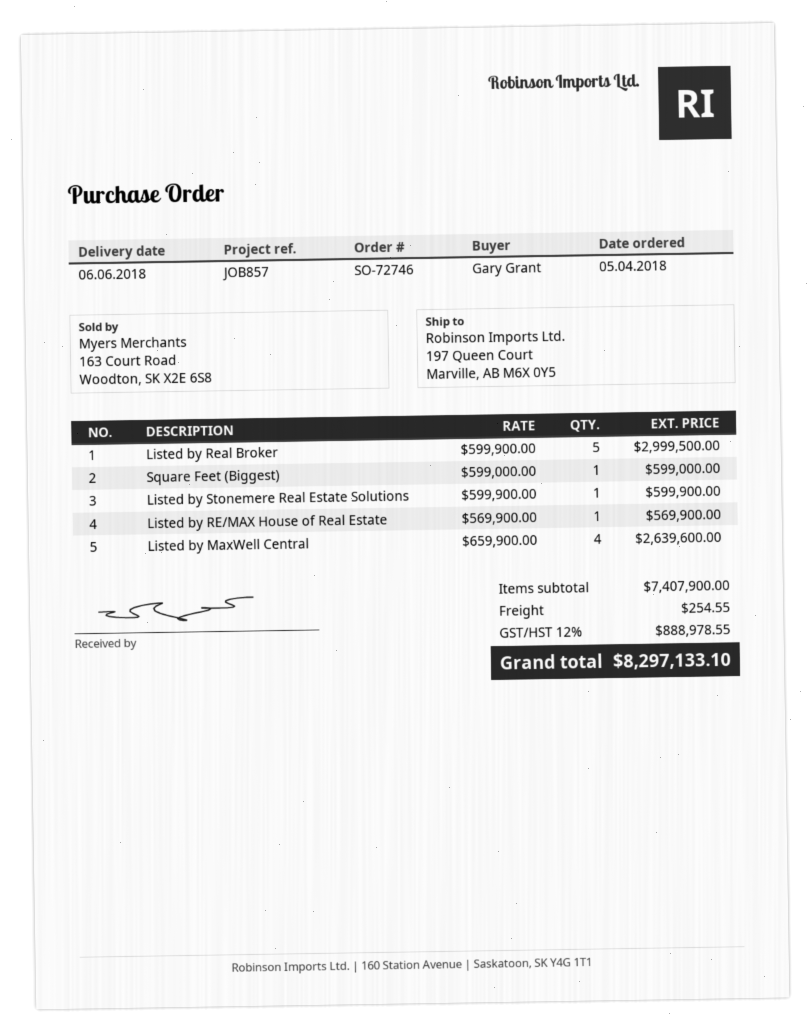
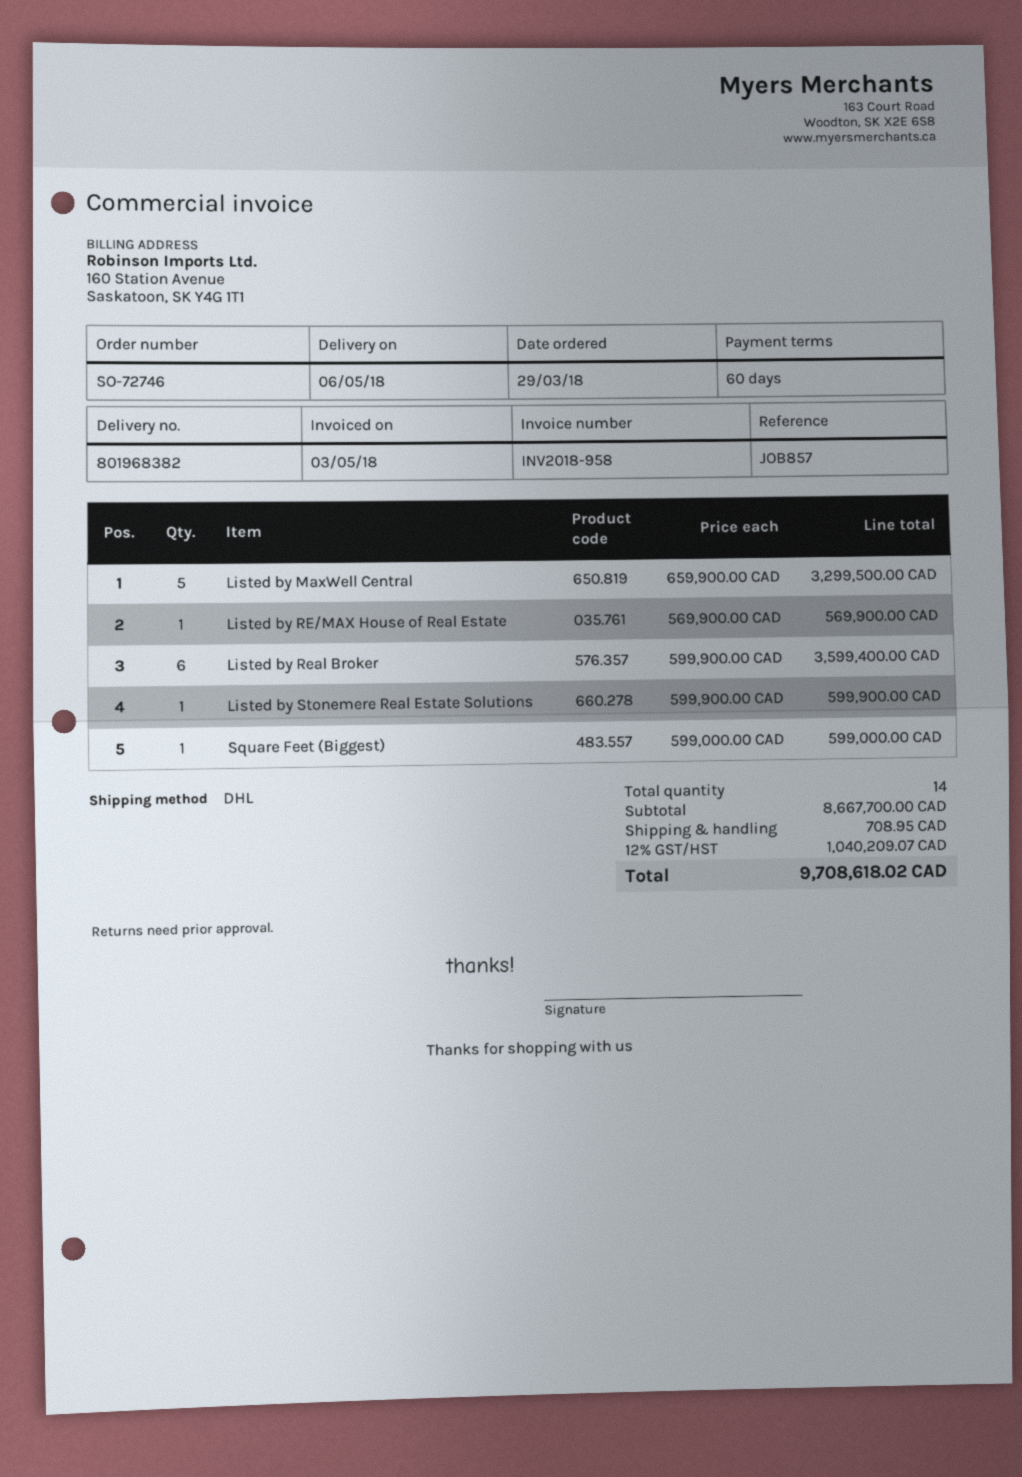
order date: 2018-04-05 -> 2018-03-29
delivery date: 2018-06-06 -> 2018-05-06
Listed by Real Broker: 5 x 599900.00 = 2999500.00 -> 6 x 599900.00 = 3599400.00
Listed by MaxWell Central: 4 x 659900.00 = 2639600.00 -> 5 x 659900.00 = 3299500.00
subtotal: 7407900.00 -> 8667700.00
shipping: 254.55 -> 708.95
tax: 12% = 888978.55 -> 12% = 1040209.07
total: 8297133.10 -> 9708618.02

